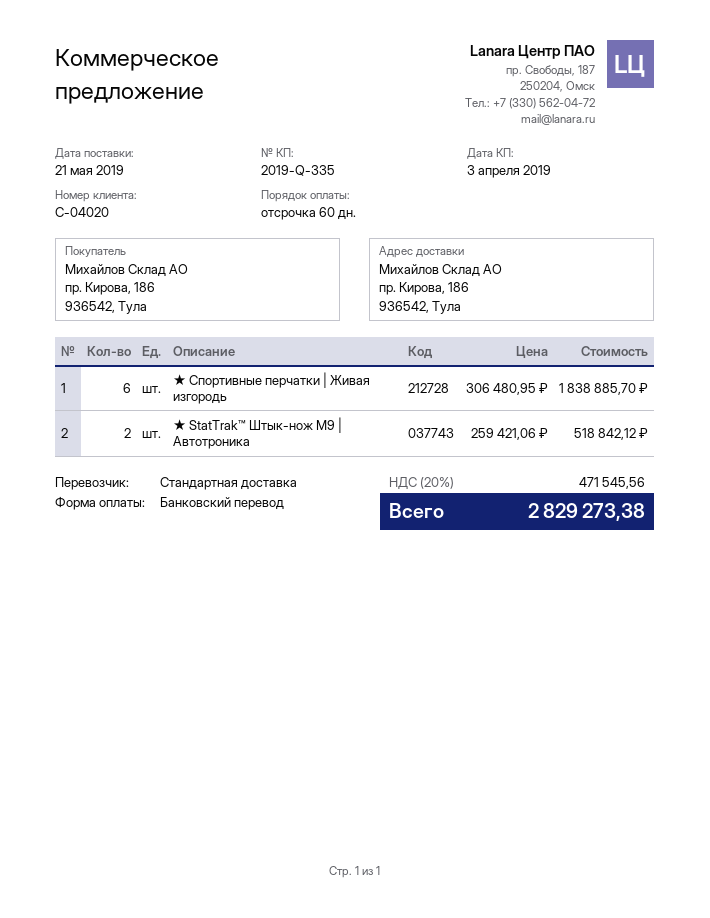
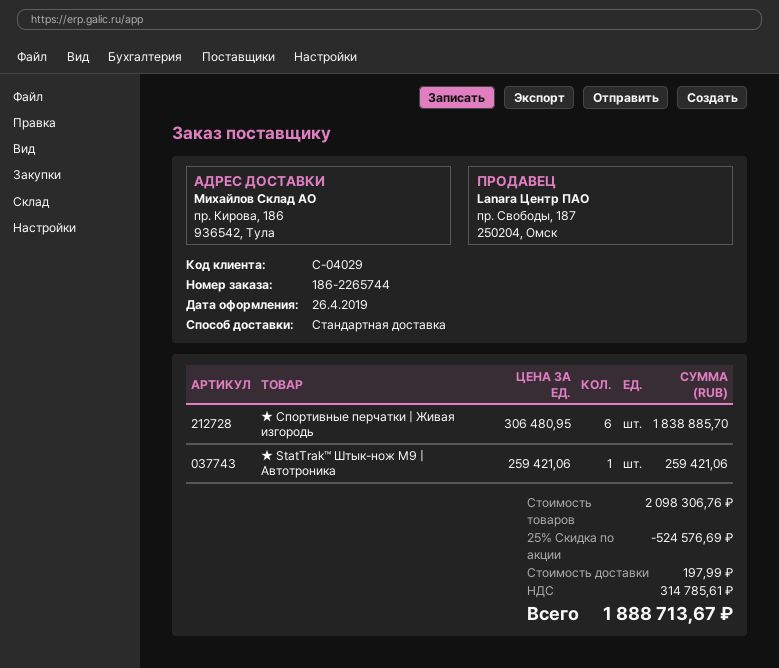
customer number: C-04020 -> C-04029
★ StatTrak™ Штык-нож M9 | Автотроника: 2 x 259421.06 = 518842.12 -> 1 x 259421.06 = 259421.06
discount: none -> 25% = 524576.69
shipping: none -> 197.99
tax: 471545.56 -> 314785.61
total: 2829273.38 -> 1888713.67

